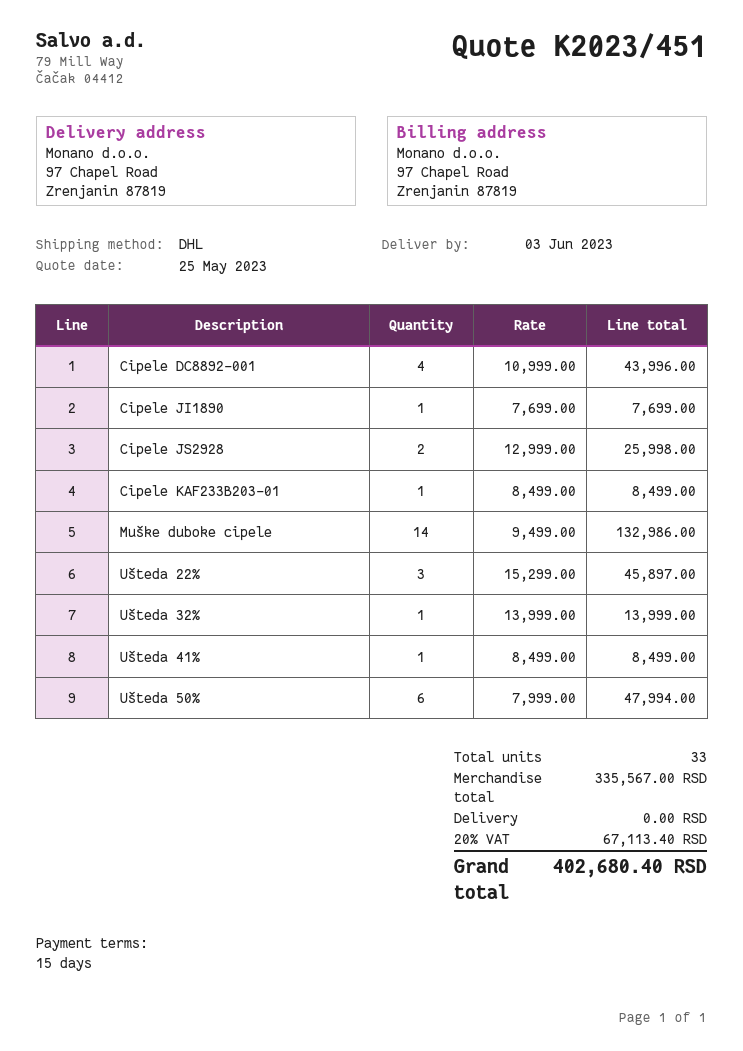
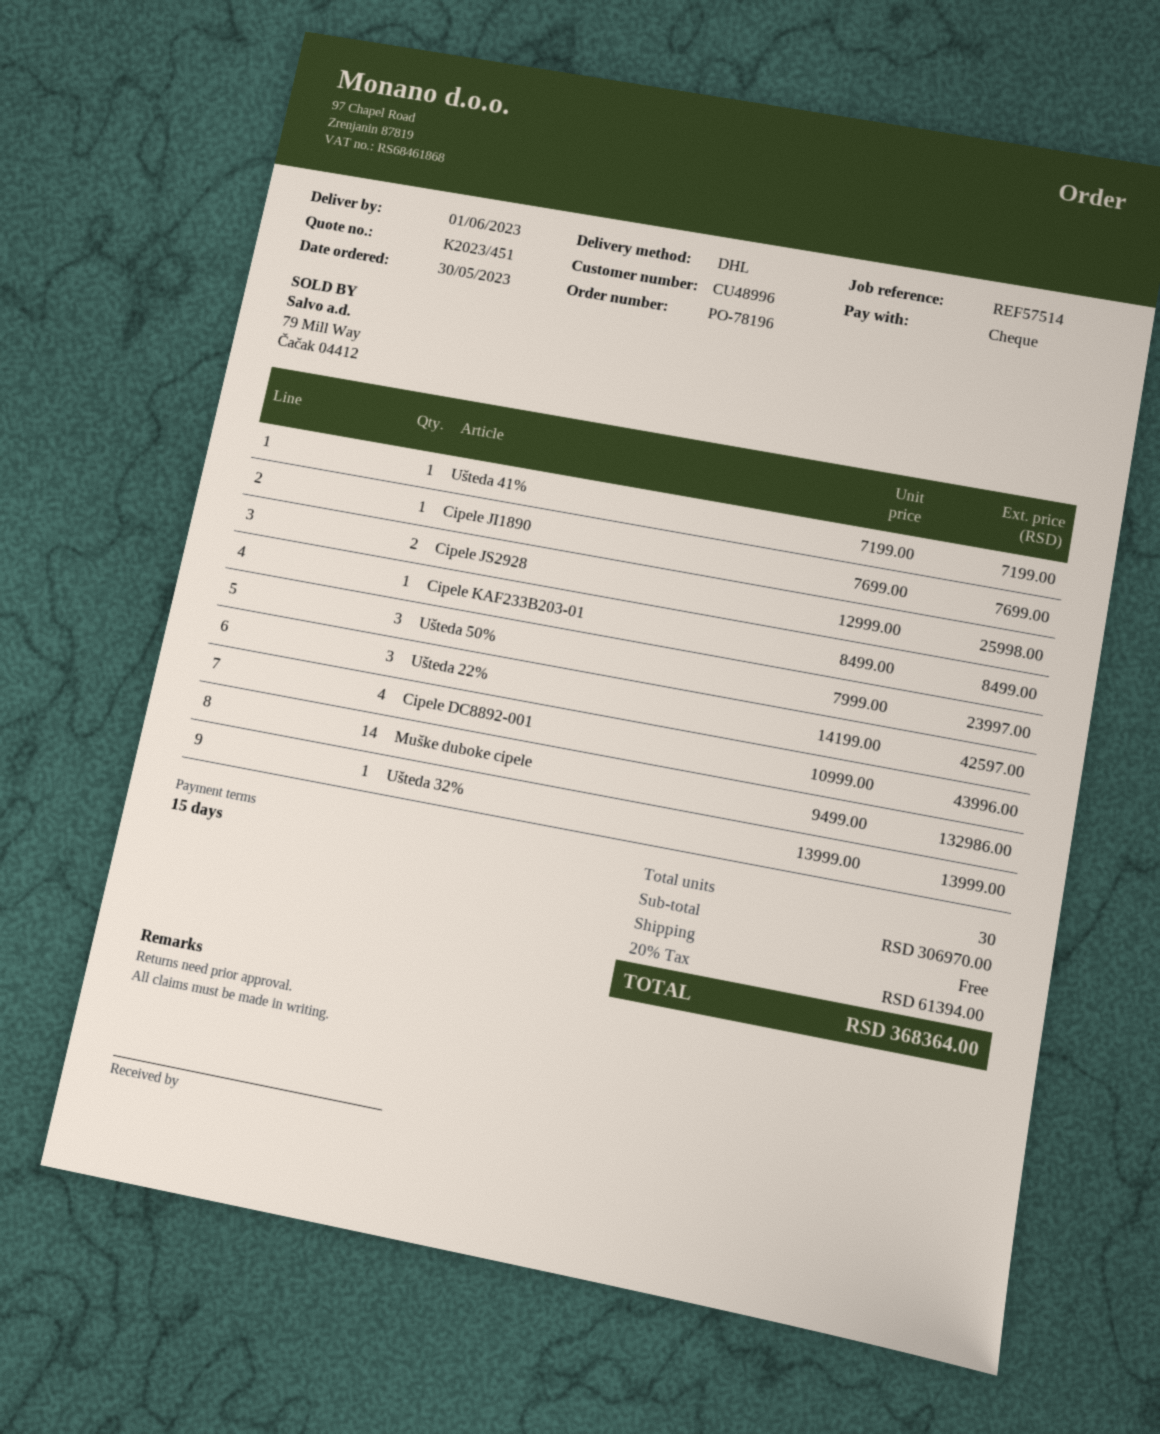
delivery date: 2023-06-03 -> 2023-06-01
Ušteda 22%: 3 x 15299.00 = 45897.00 -> 3 x 14199.00 = 42597.00
Ušteda 41%: 1 x 8499.00 = 8499.00 -> 1 x 7199.00 = 7199.00
Ušteda 50%: 6 x 7999.00 = 47994.00 -> 3 x 7999.00 = 23997.00
total quantity: 33 -> 30
subtotal: 335567.00 -> 306970.00
tax: 20% = 67113.40 -> 20% = 61394.00
total: 402680.40 -> 368364.00

